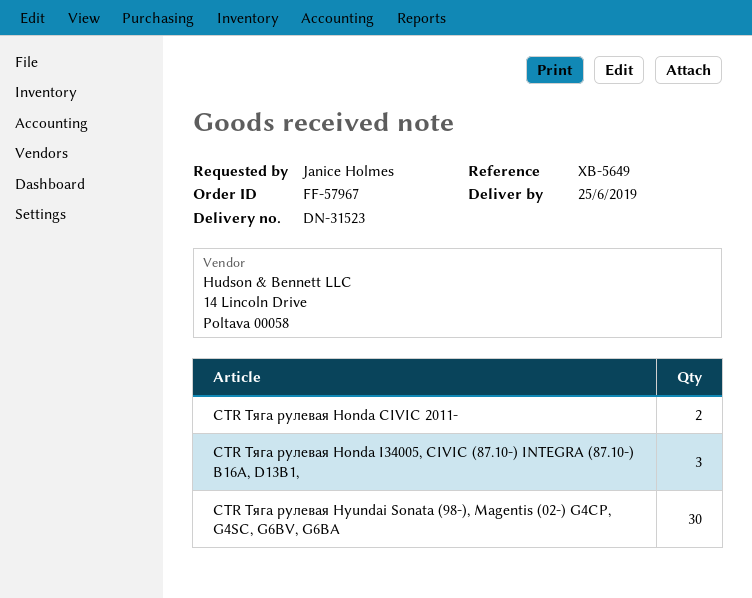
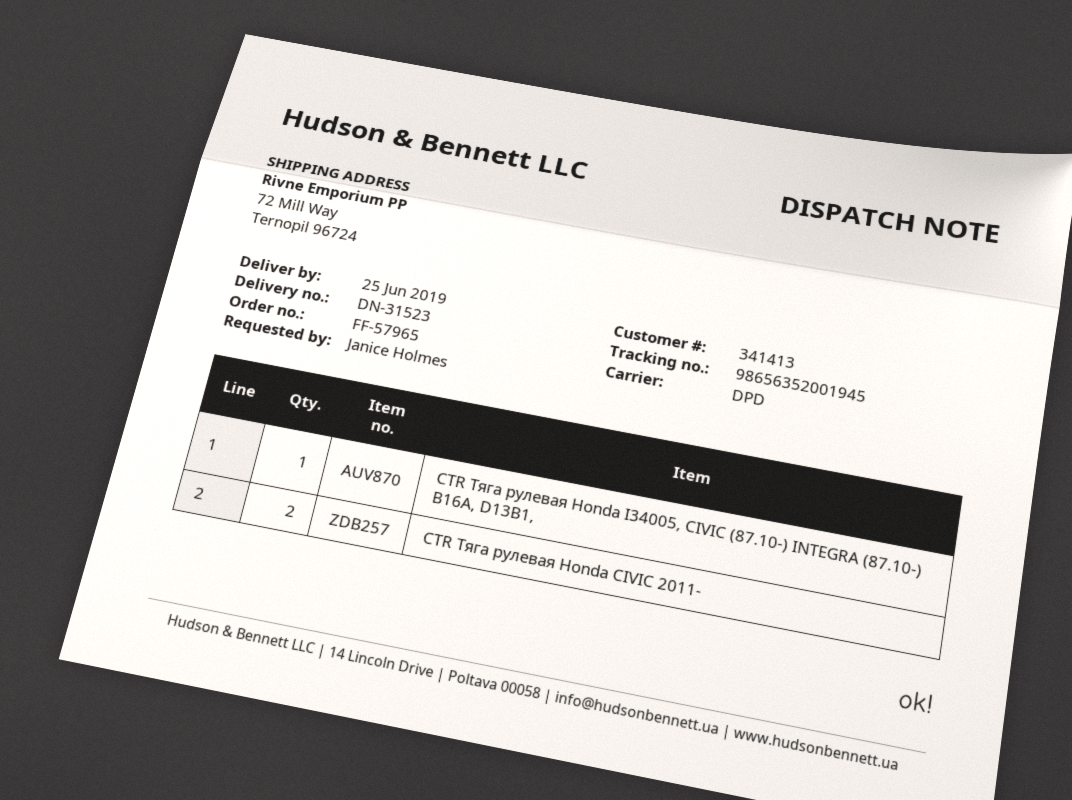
order number: FF-57967 -> FF-57965
CTR Тяга рулевая Honda I34005, CIVIC (87.10-) INTEGRA (87.10-) B16A, D13B1,: 3 -> 1
CTR Тяга рулевая Hyundai Sonata (98-), Magentis (02-) G4CP, G4SC, G6BV, G6BA: 30 -> none

